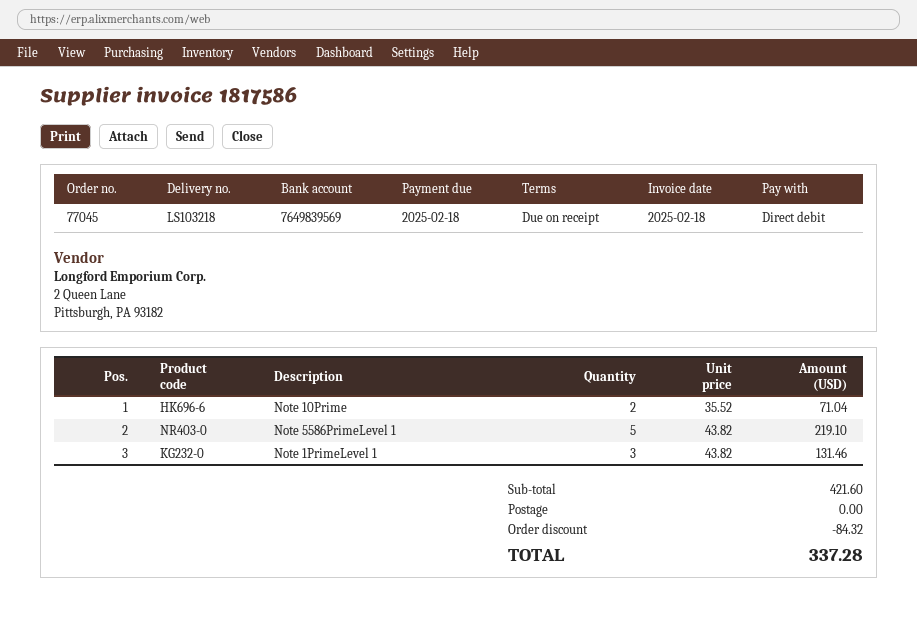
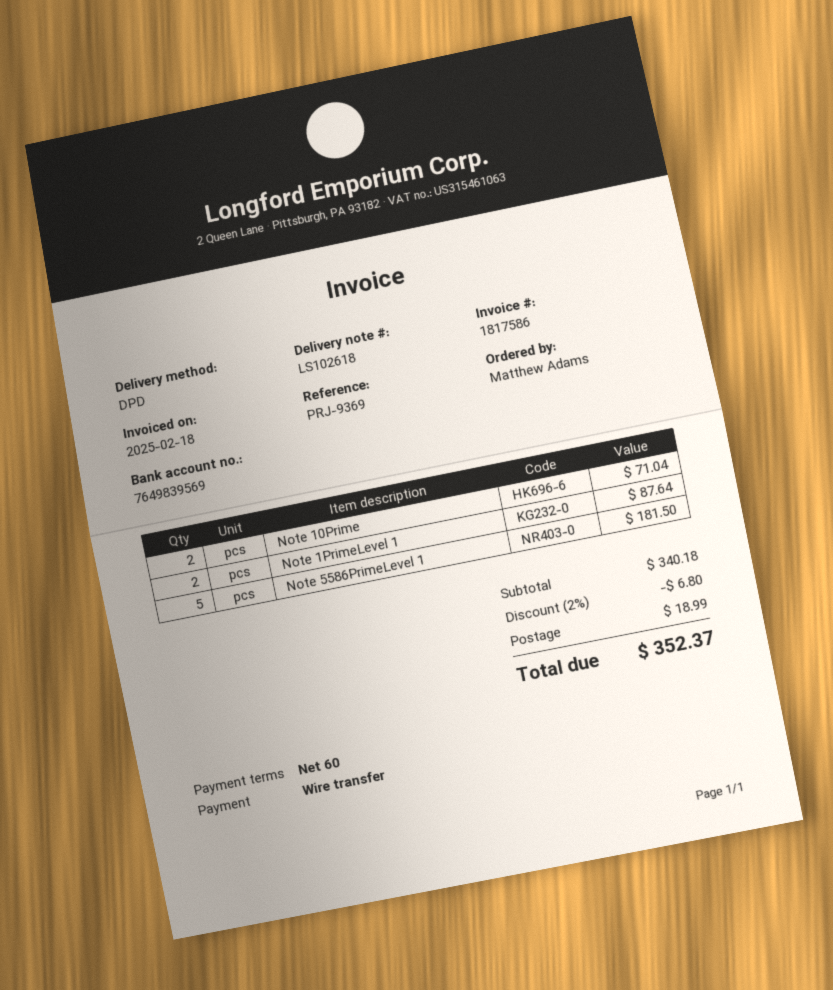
delivery note number: LS103218 -> LS102618
payment terms: on receipt -> 60 days
payment method: direct debit -> bank transfer
Note 5586PrimeLevel 1: 5 for 219.10 -> 5 for 181.50
Note 1PrimeLevel 1: 3 for 131.46 -> 2 for 87.64
subtotal: 421.60 -> 340.18
discount: 84.32 -> 6.80
shipping: 0.00 -> 18.99
total: 337.28 -> 352.37

